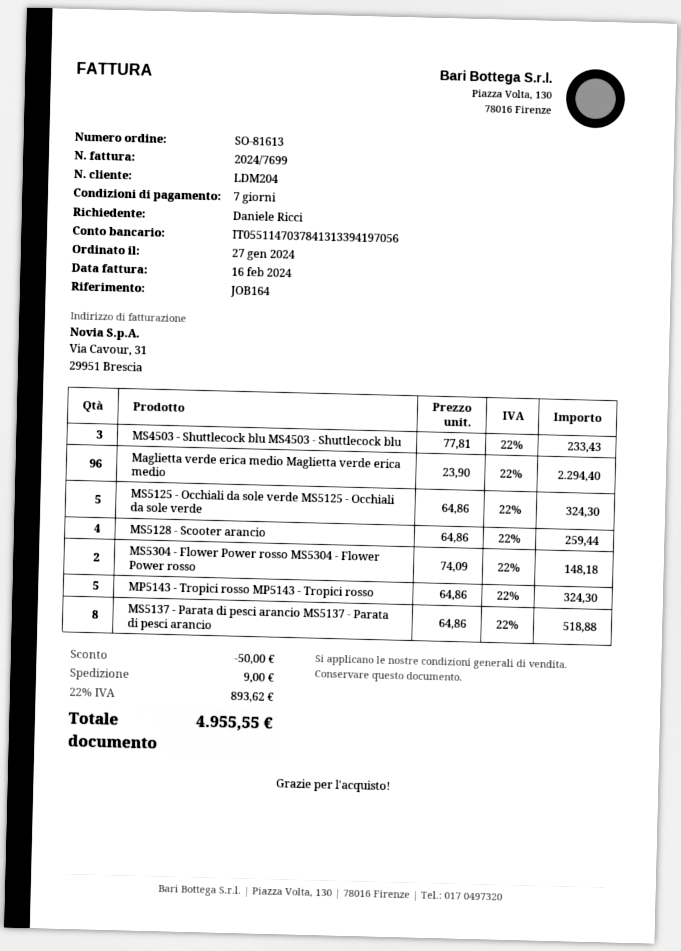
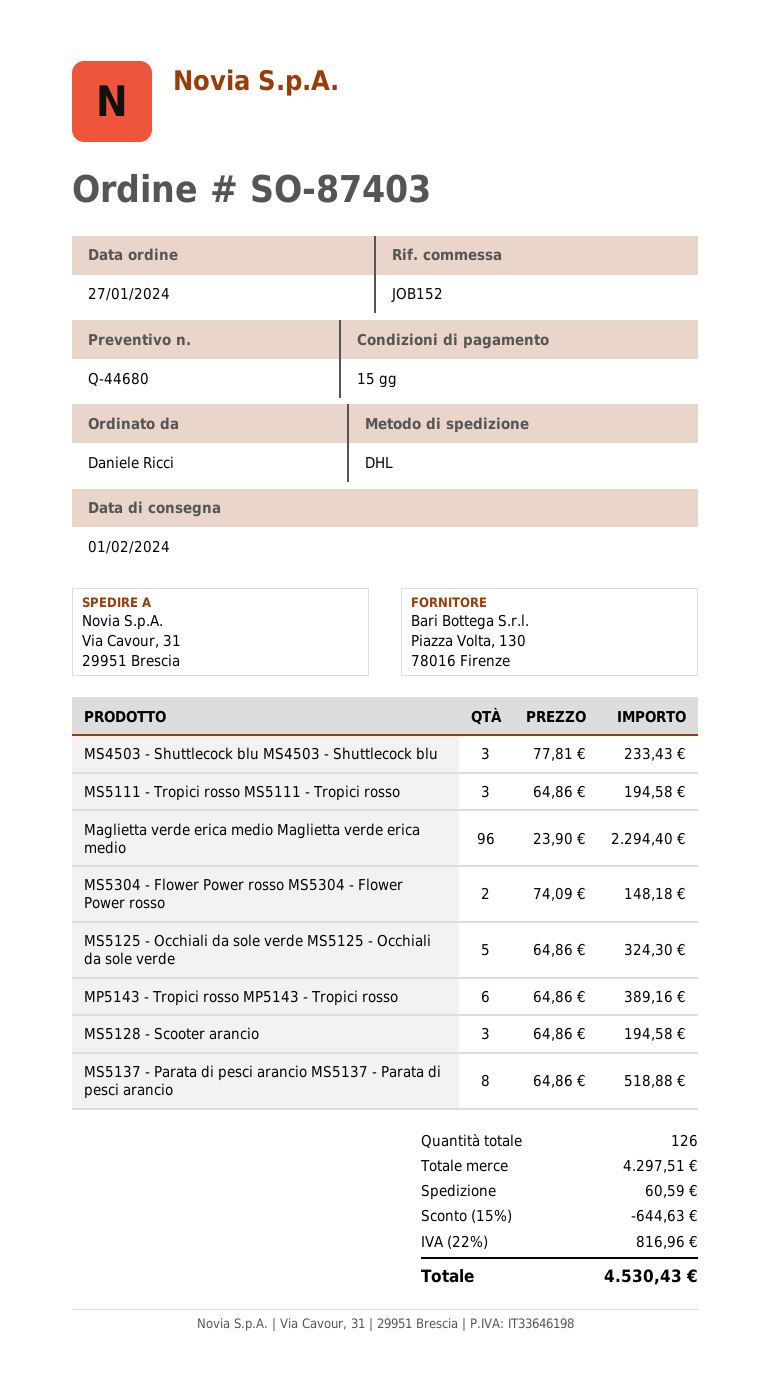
order number: SO-81613 -> SO-87403
payment terms: 7 days -> 15 days
reference: JOB164 -> JOB152
MS5128 - Scooter arancio: 4 x 64.86 = 259.44 -> 3 x 64.86 = 194.58
MP5143 - Tropici rosso MP5143 - Tropici rosso: 5 x 64.86 = 324.30 -> 6 x 64.86 = 389.16
MS5111 - Tropici rosso MS5111 - Tropici rosso: none -> 3 x 64.86 = 194.58
discount: 50.00 -> 644.63
shipping: 9.00 -> 60.59
tax: 22% = 893.62 -> 22% = 816.96
total: 4955.55 -> 4530.43

